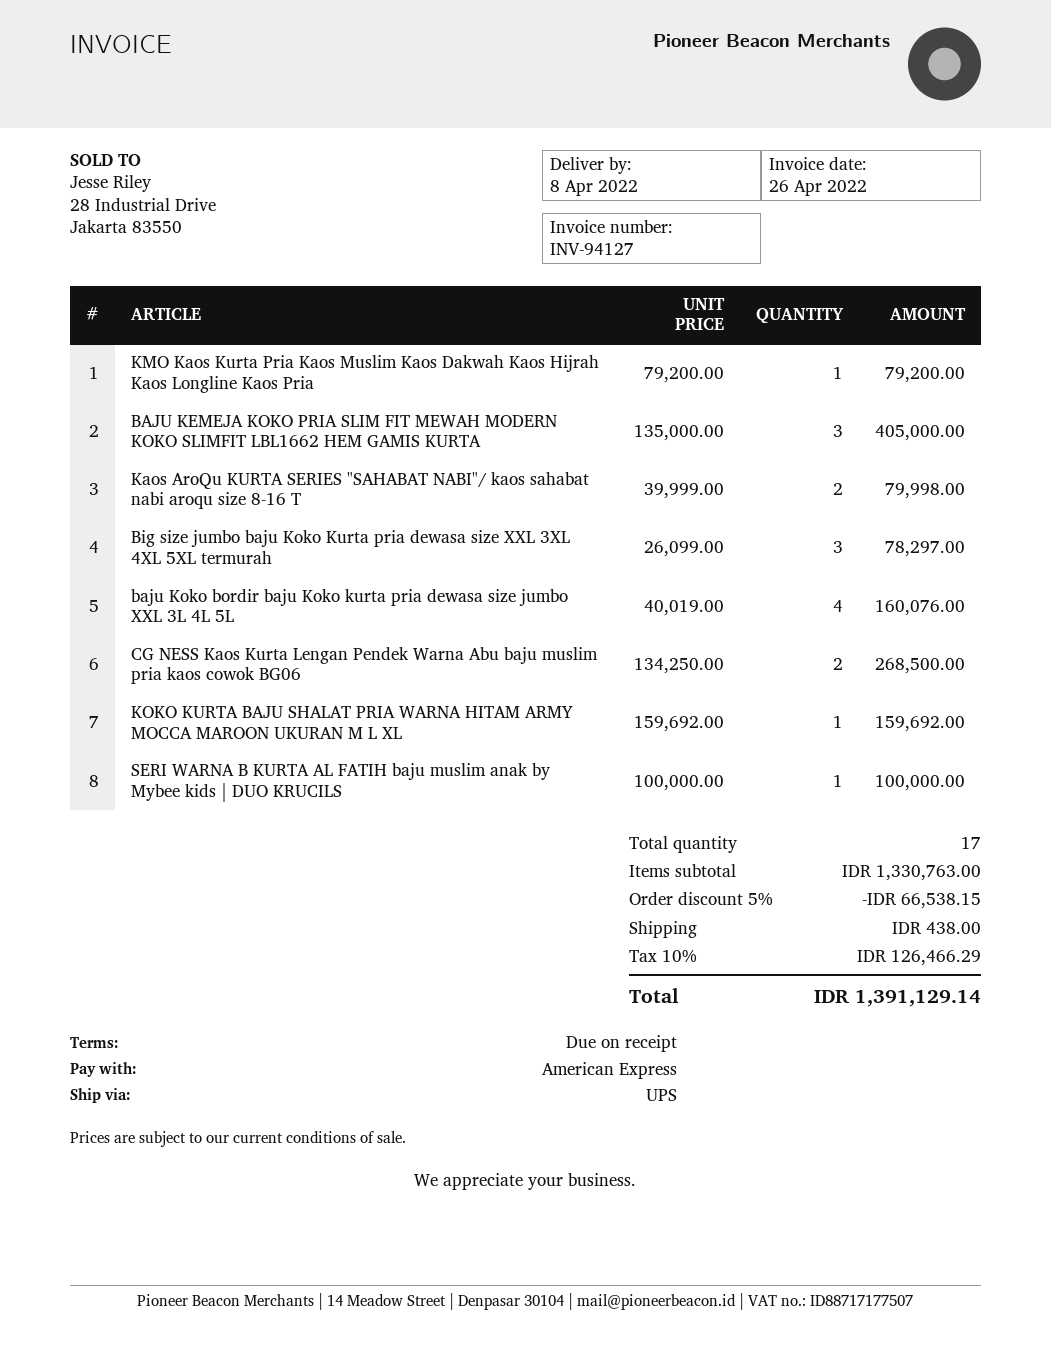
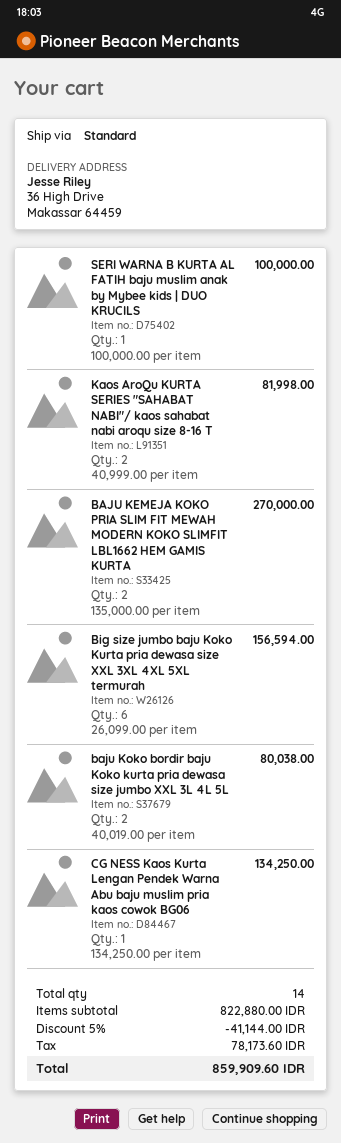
shipping method: UPS -> standard
KMO Kaos Kurta Pria Kaos Muslim Kaos Dakwah Kaos Hijrah Kaos Longline Kaos Pria: 1 x 79200.00 = 79200.00 -> none
BAJU KEMEJA KOKO PRIA SLIM FIT MEWAH MODERN KOKO SLIMFIT LBL1662 HEM GAMIS KURTA: 3 x 135000.00 = 405000.00 -> 2 x 135000.00 = 270000.00
Kaos AroQu KURTA SERIES "SAHABAT NABI"/ kaos sahabat nabi aroqu size 8-16 T: 2 x 39999.00 = 79998.00 -> 2 x 40999.00 = 81998.00
Big size jumbo baju Koko Kurta pria dewasa size XXL 3XL 4XL 5XL termurah: 3 x 26099.00 = 78297.00 -> 6 x 26099.00 = 156594.00
baju Koko bordir baju Koko kurta pria dewasa size jumbo XXL 3L 4L 5L: 4 x 40019.00 = 160076.00 -> 2 x 40019.00 = 80038.00
CG NESS Kaos Kurta Lengan Pendek Warna Abu baju muslim pria kaos cowok BG06: 2 x 134250.00 = 268500.00 -> 1 x 134250.00 = 134250.00
KOKO KURTA BAJU SHALAT PRIA WARNA HITAM ARMY MOCCA MAROON UKURAN M L XL: 1 x 159692.00 = 159692.00 -> none
total quantity: 17 -> 14
subtotal: 1330763.00 -> 822880.00
discount: 5% = 66538.15 -> 5% = 41144.00
shipping: 438.00 -> none
tax: 126466.29 -> 78173.60
total: 1391129.14 -> 859909.60

